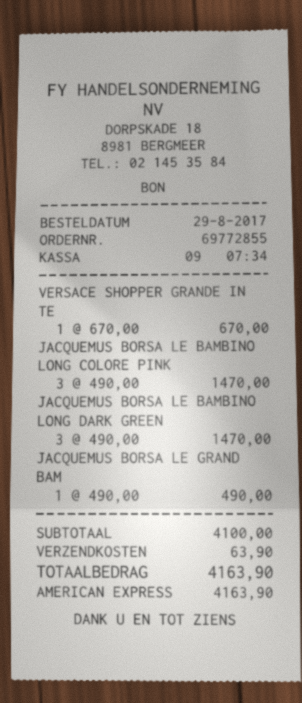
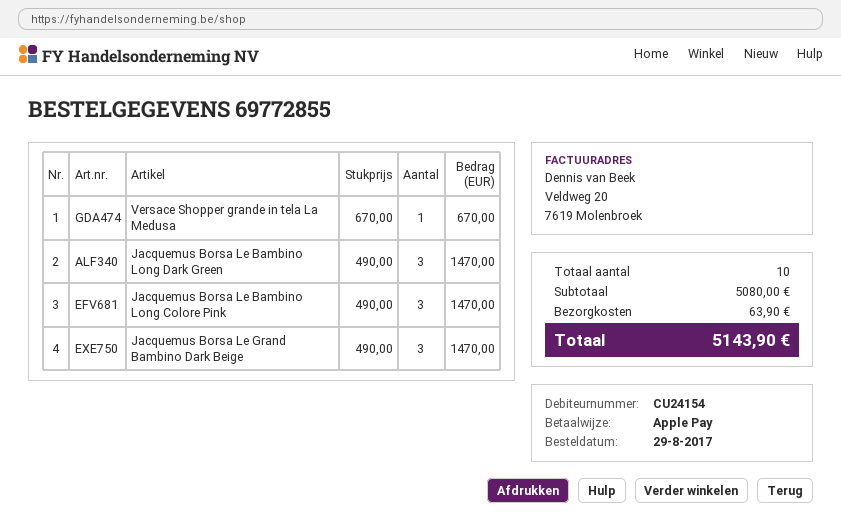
payment method: American Express -> Apple Pay
JACQUEMUS BORSA LE GRAND BAM: 1 x 490.00 = 490.00 -> 3 x 490.00 = 1470.00
subtotal: 4100.00 -> 5080.00
total: 4163.90 -> 5143.90

